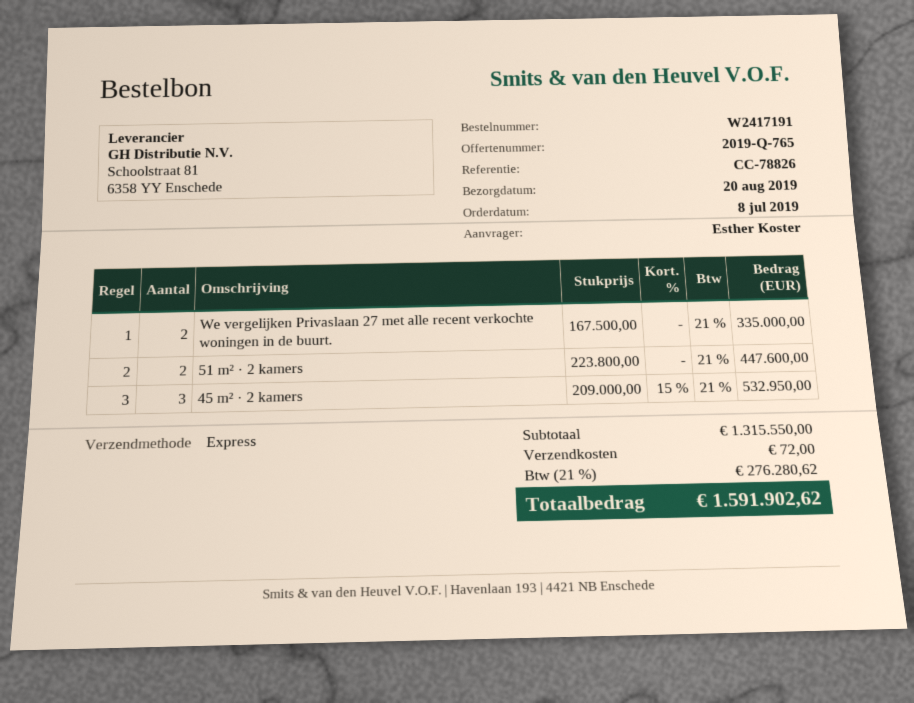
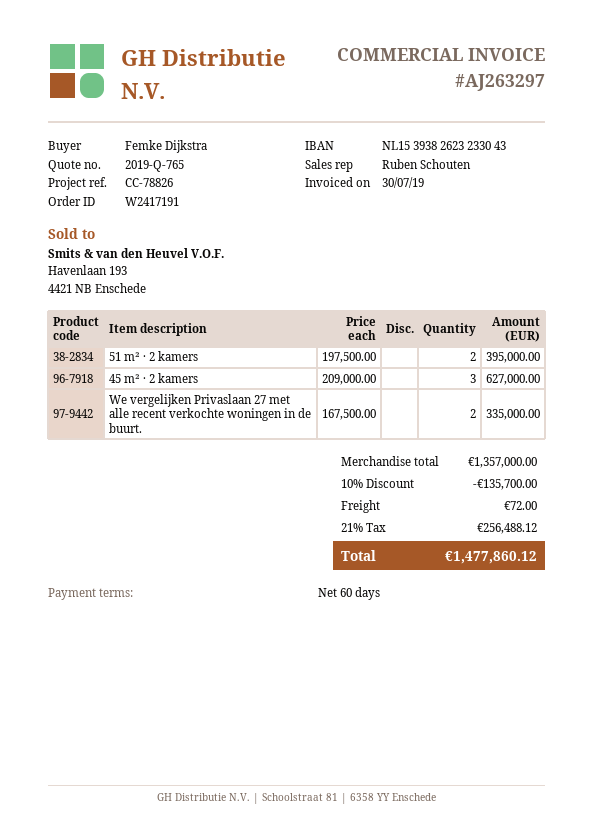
ordered by: Esther Koster -> Femke Dijkstra
51 m² · 2 kamers: 2 x 223800.00 = 447600.00 -> 2 x 197500.00 = 395000.00
45 m² · 2 kamers: 3 x 209000.00 - 15% = 532950.00 -> 3 x 209000.00 = 627000.00
subtotal: 1315550.00 -> 1357000.00
discount: none -> 10% = 135700.00
tax: 21% = 276280.62 -> 21% = 256488.12
total: 1591902.62 -> 1477860.12

